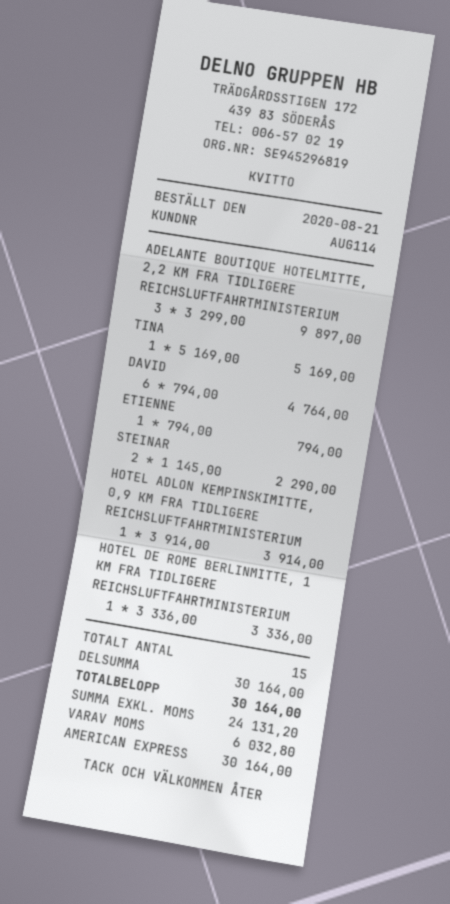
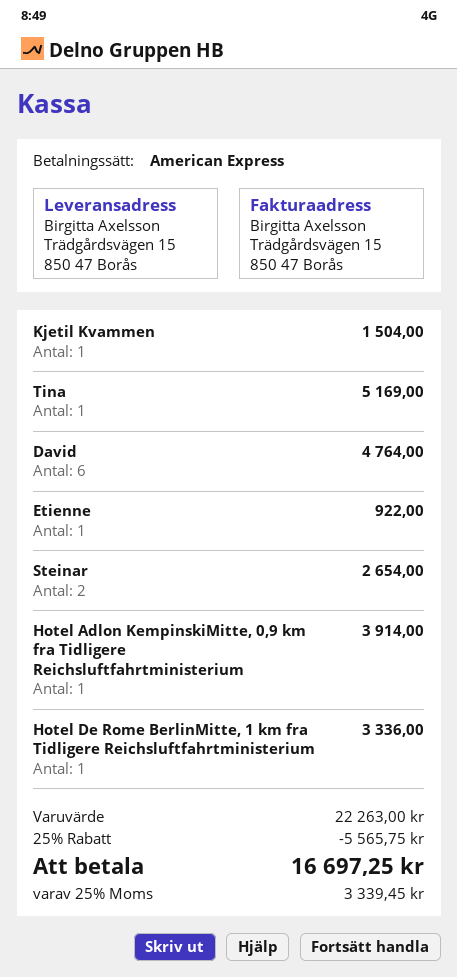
ADELANTE BOUTIQUE HOTELMITTE, 2,2 KM FRA TIDLIGERE REICHSLUFTFAHRTMINISTERIUM: 3 for 9897.00 -> none
ETIENNE: 1 for 794.00 -> 1 for 922.00
STEINAR: 2 for 2290.00 -> 2 for 2654.00
Kjetil Kvammen: none -> 1 for 1504.00
subtotal: 30164.00 -> 22263.00
discount: none -> 25% = 5565.75
tax: 6032.80 -> 3339.45
total: 30164.00 -> 16697.25

